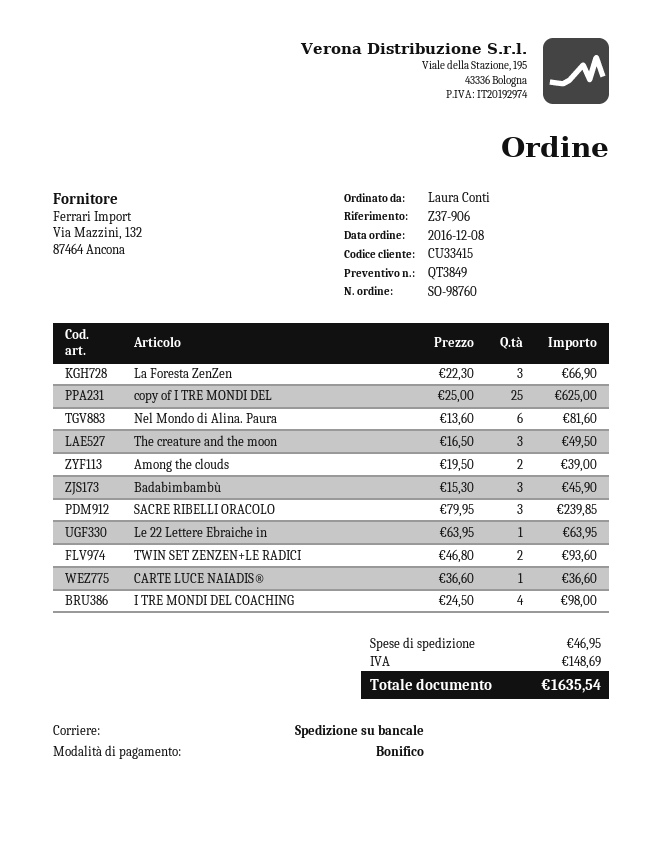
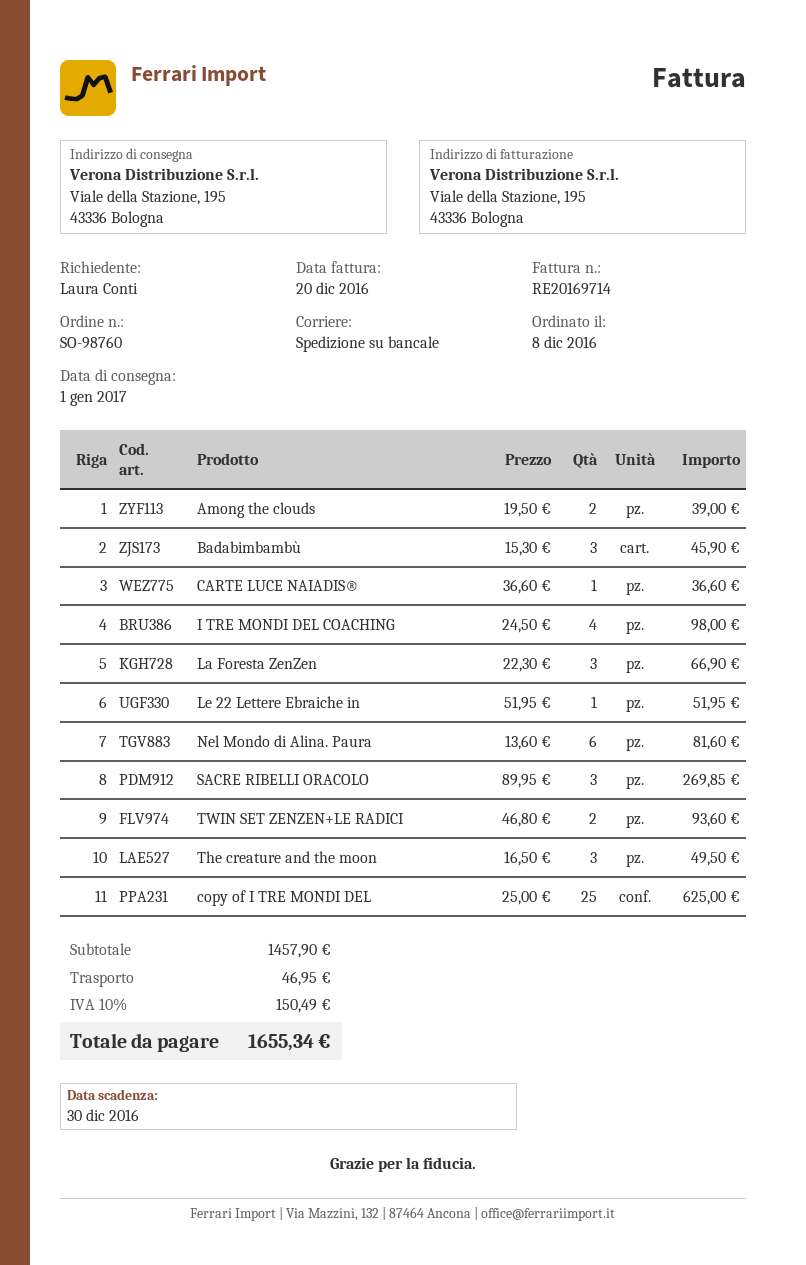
SACRE RIBELLI ORACOLO: 3 x 79.95 = 239.85 -> 3 x 89.95 = 269.85
Le 22 Lettere Ebraiche in: 1 x 63.95 = 63.95 -> 1 x 51.95 = 51.95
tax: 148.69 -> 150.49
total: 1635.54 -> 1655.34

